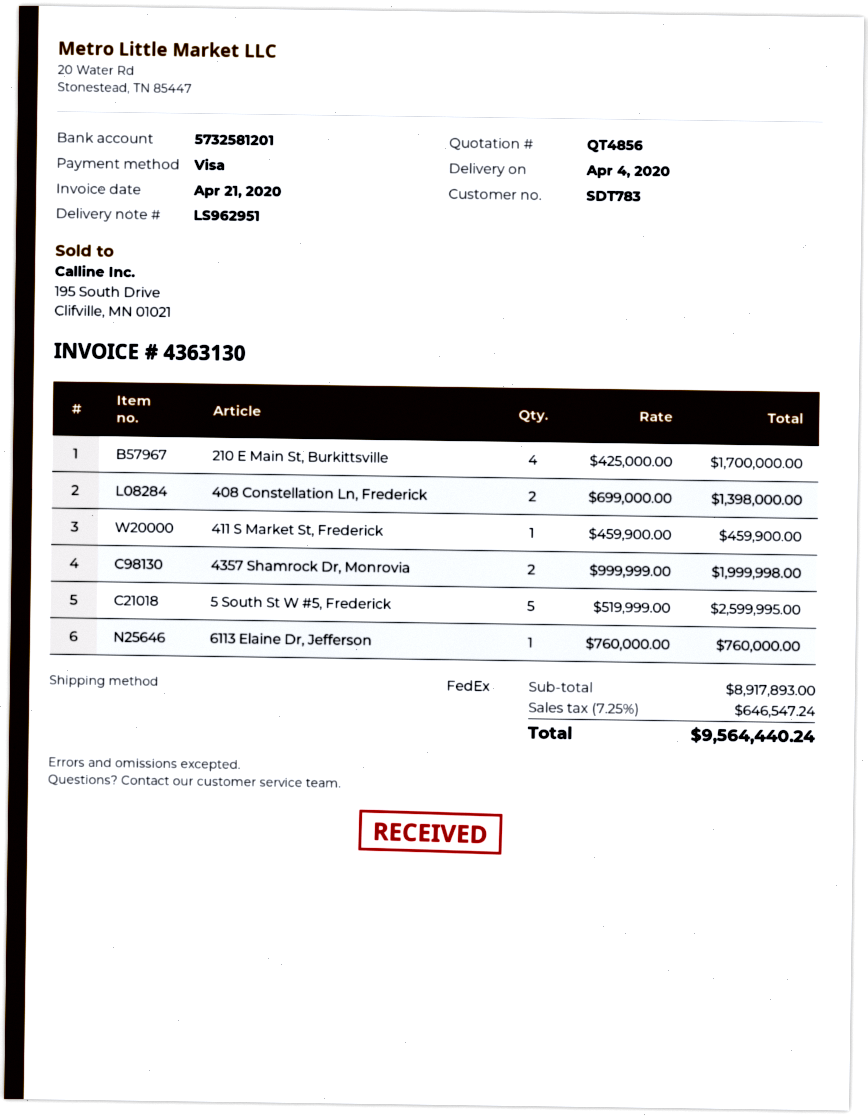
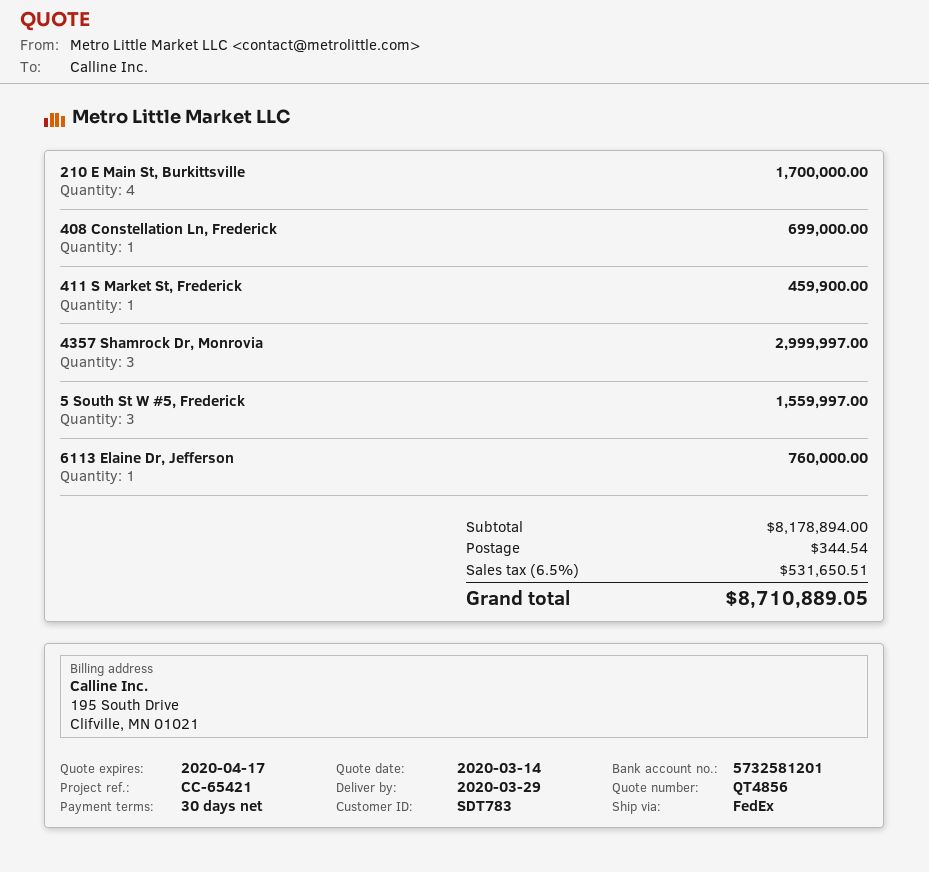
delivery date: 2020-04-04 -> 2020-03-29
408 Constellation Ln, Frederick: 2 for 1398000.00 -> 1 for 699000.00
4357 Shamrock Dr, Monrovia: 2 for 1999998.00 -> 3 for 2999997.00
5 South St W #5, Frederick: 5 for 2599995.00 -> 3 for 1559997.00
subtotal: 8917893.00 -> 8178894.00
shipping: none -> 344.54
tax: 7.25% = 646547.24 -> 6.5% = 531650.51
total: 9564440.24 -> 8710889.05

